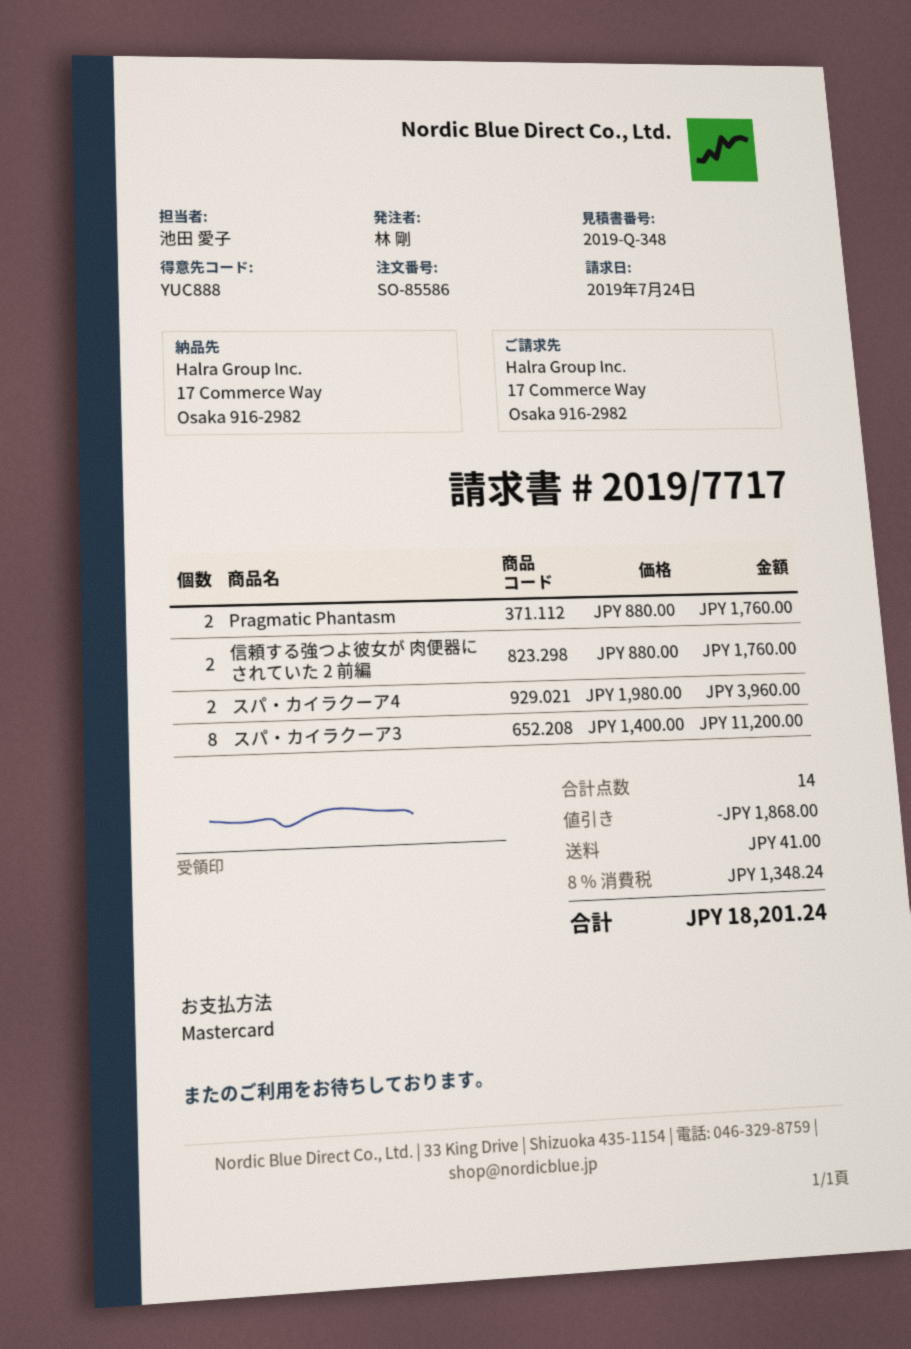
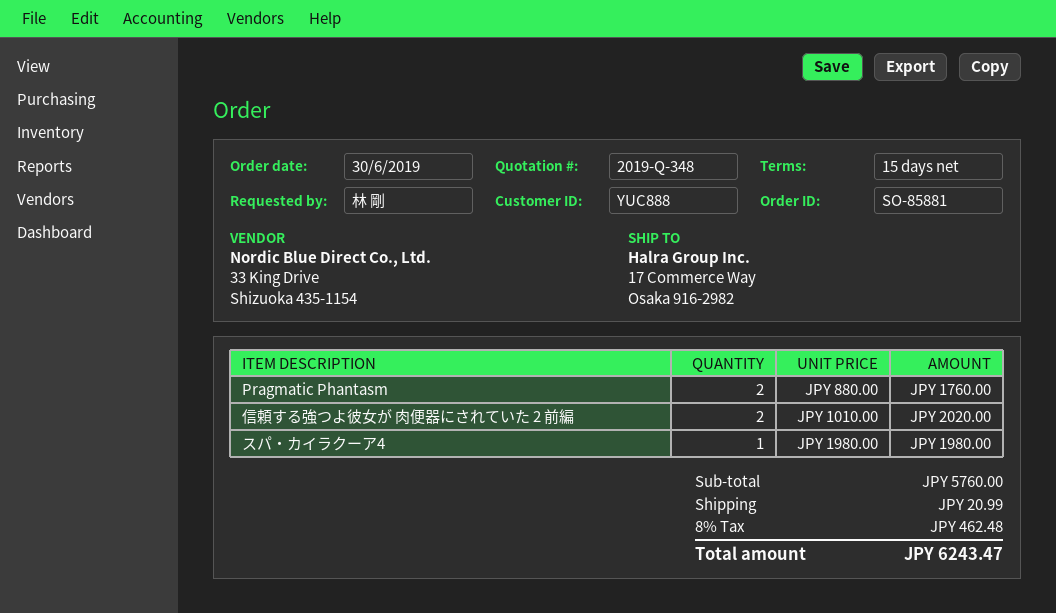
order number: SO-85586 -> SO-85881
信頼する強つよ彼女が 肉便器にされていた 2 前編: 2 x 880.00 = 1760.00 -> 2 x 1010.00 = 2020.00
スパ・カイラクーア4: 2 x 1980.00 = 3960.00 -> 1 x 1980.00 = 1980.00
スパ・カイラクーア3: 8 x 1400.00 = 11200.00 -> none
discount: 1868.00 -> none
shipping: 41.00 -> 20.99
tax: 8% = 1348.24 -> 8% = 462.48
total: 18201.24 -> 6243.47

